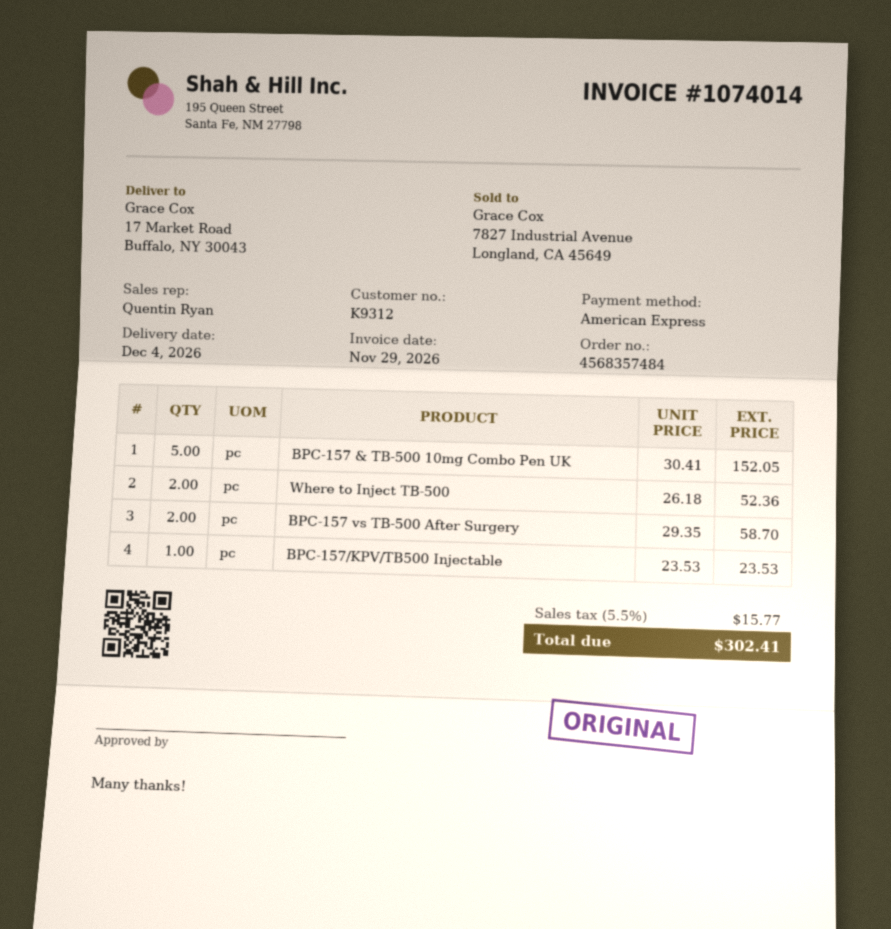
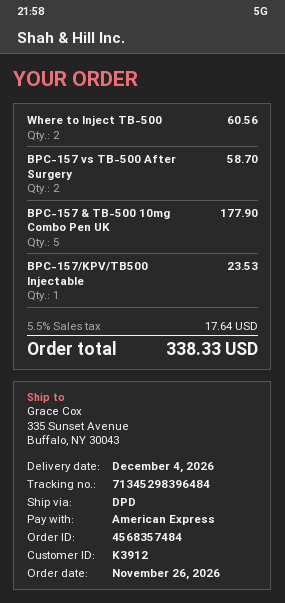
customer number: K9312 -> K3912
ship to: 17 Market Road, Buffalo, NY 30043 -> 335 Sunset Avenue, Buffalo, NY 30043
BPC-157 & TB-500 10mg Combo Pen UK: 5 for 152.05 -> 5 for 177.90
Where to Inject TB-500: 2 for 52.36 -> 2 for 60.56
tax: 5.5% = 15.77 -> 5.5% = 17.64
total: 302.41 -> 338.33

